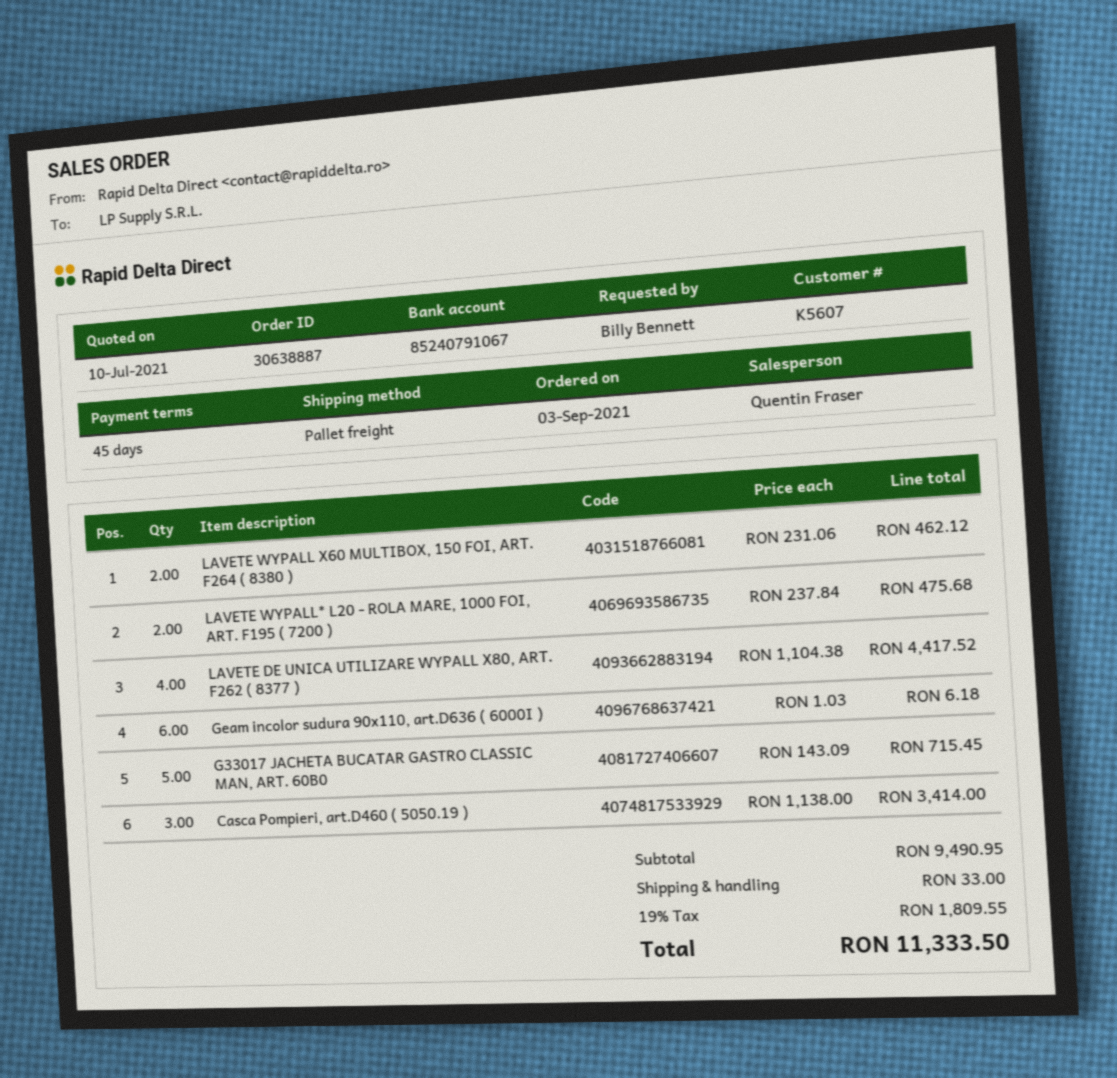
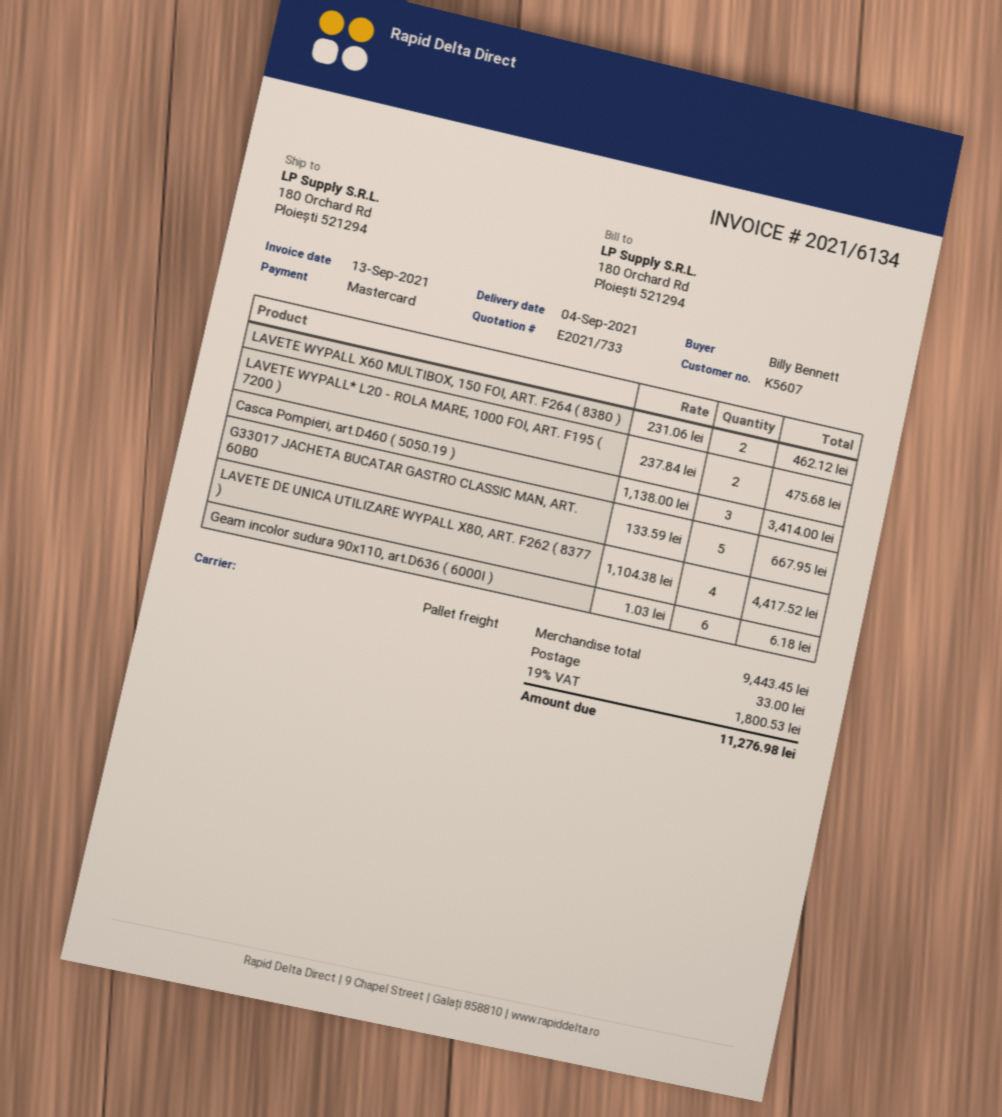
G33017 JACHETA BUCATAR GASTRO CLASSIC MAN, ART. 60B0: 5 x 143.09 = 715.45 -> 5 x 133.59 = 667.95
subtotal: 9490.95 -> 9443.45
tax: 19% = 1809.55 -> 19% = 1800.53
total: 11333.50 -> 11276.98

